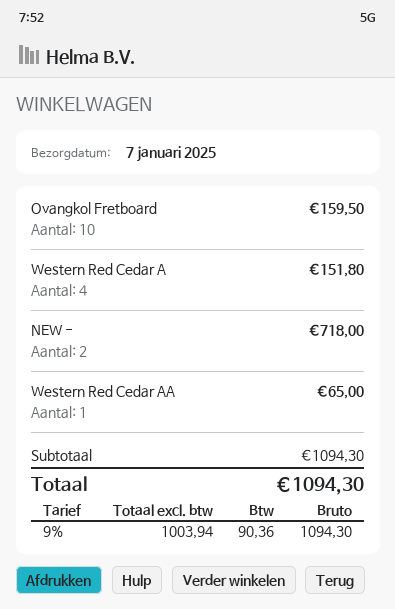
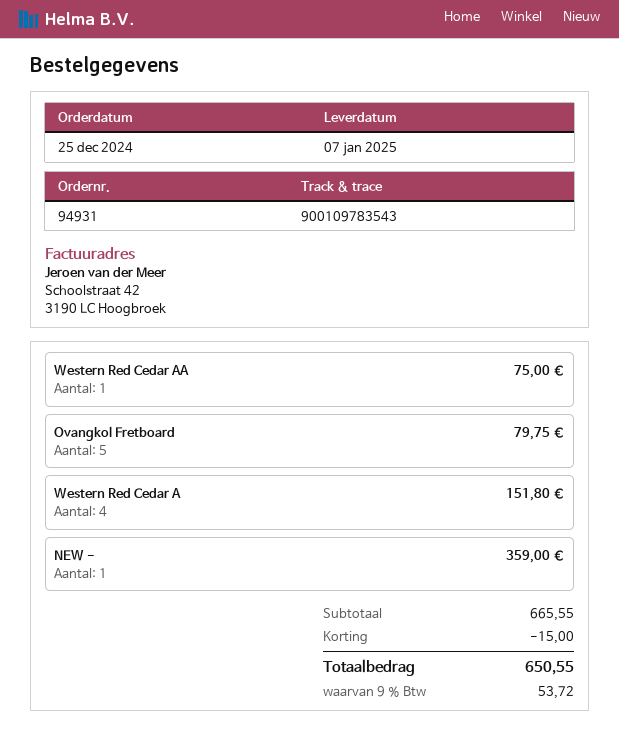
Ovangkol Fretboard: 10 for 159.50 -> 5 for 79.75
NEW -: 2 for 718.00 -> 1 for 359.00
Western Red Cedar AA: 1 for 65.00 -> 1 for 75.00
subtotal: 1094.30 -> 665.55
discount: none -> 15.00
tax: 9% = 90.36 -> 9% = 53.72
total: 1094.30 -> 650.55

